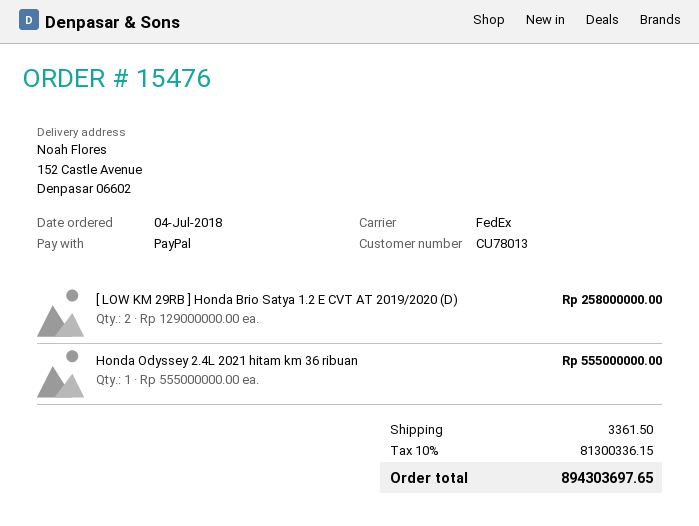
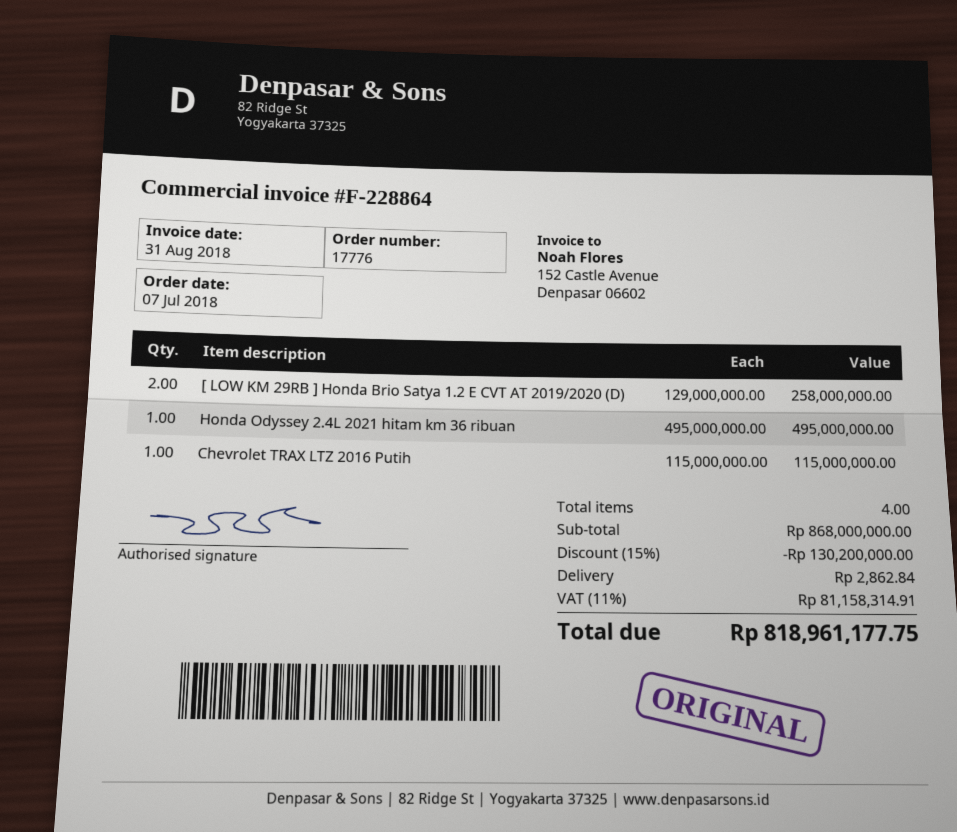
order number: 15476 -> 17776
order date: 2018-07-04 -> 2018-07-07
Honda Odyssey 2.4L 2021 hitam km 36 ribuan: 1 x 555000000.00 = 555000000.00 -> 1 x 495000000.00 = 495000000.00
Chevrolet TRAX LTZ 2016 Putih: none -> 1 x 115000000.00 = 115000000.00
discount: none -> 15% = 130200000.00
shipping: 3361.50 -> 2862.84
tax: 10% = 81300336.15 -> 11% = 81158314.91
total: 894303697.65 -> 818961177.75

